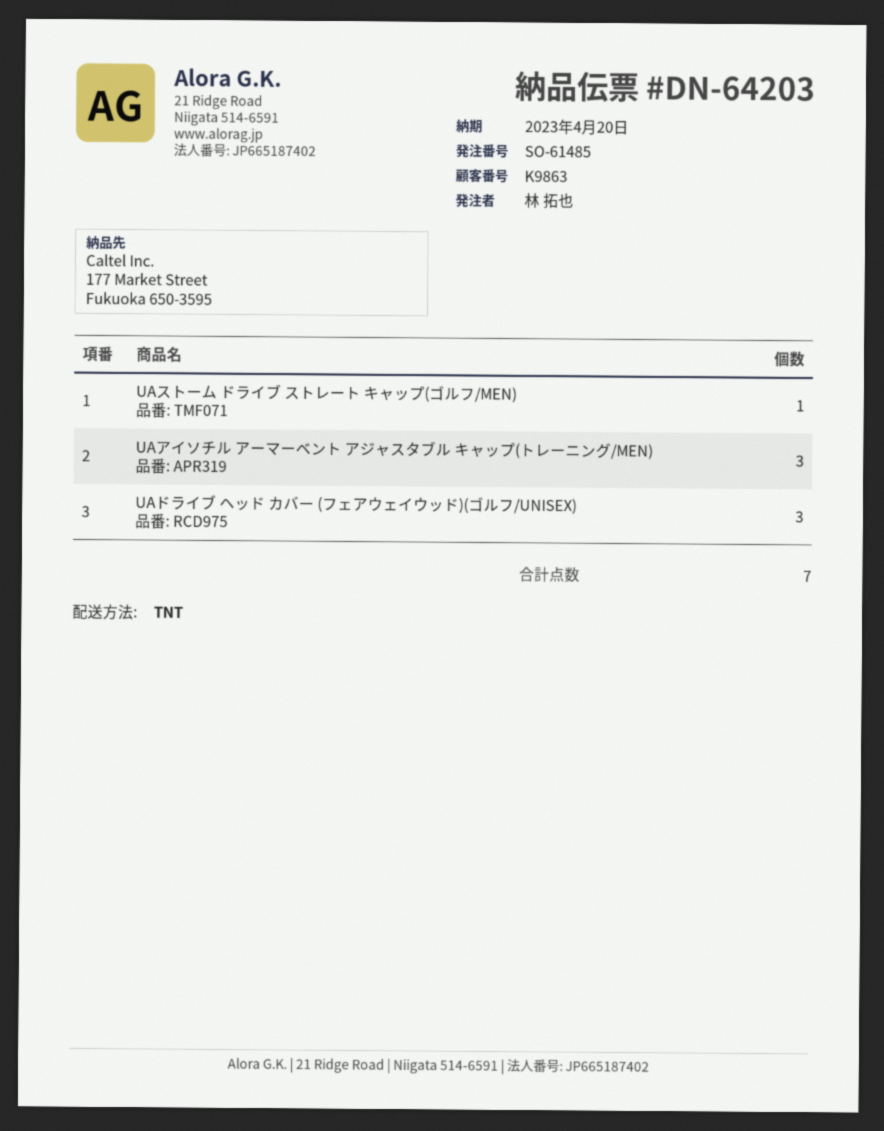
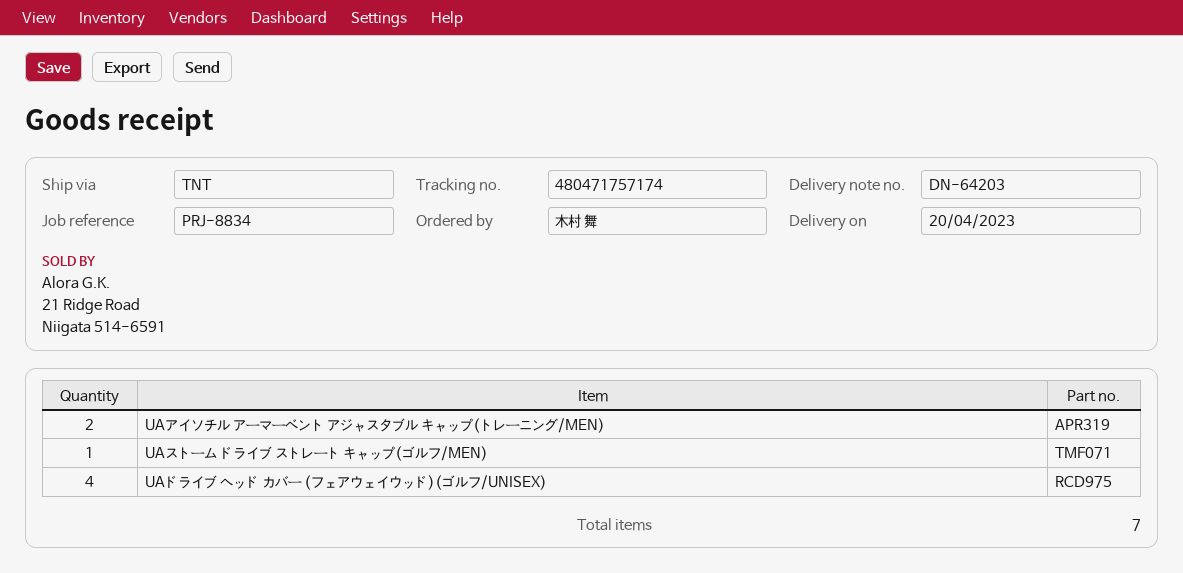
ordered by: 林 拓也 -> 木村 舞
UAアイソチル アーマーベント アジャスタブル キャップ(トレーニング/MEN): 3 -> 2
UAドライブ ヘッド カバー (フェアウェイウッド)(ゴルフ/UNISEX): 3 -> 4

